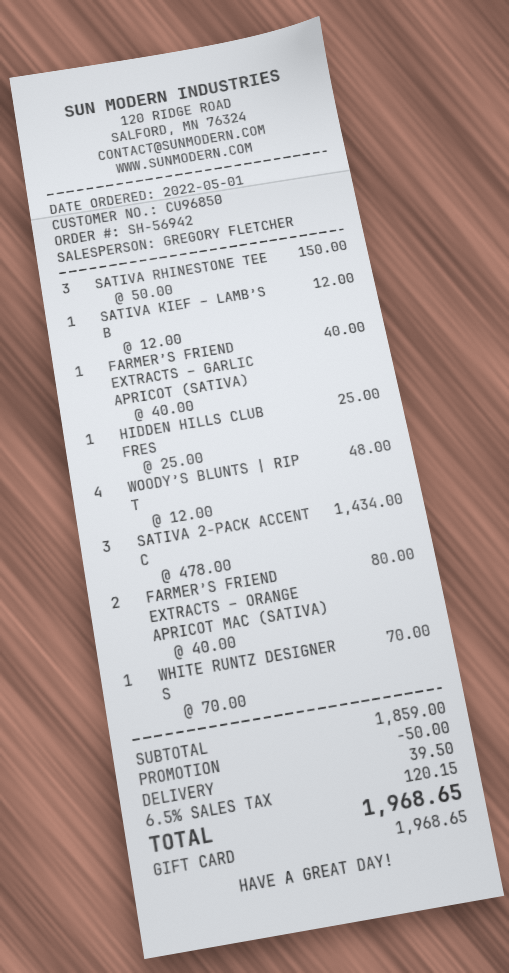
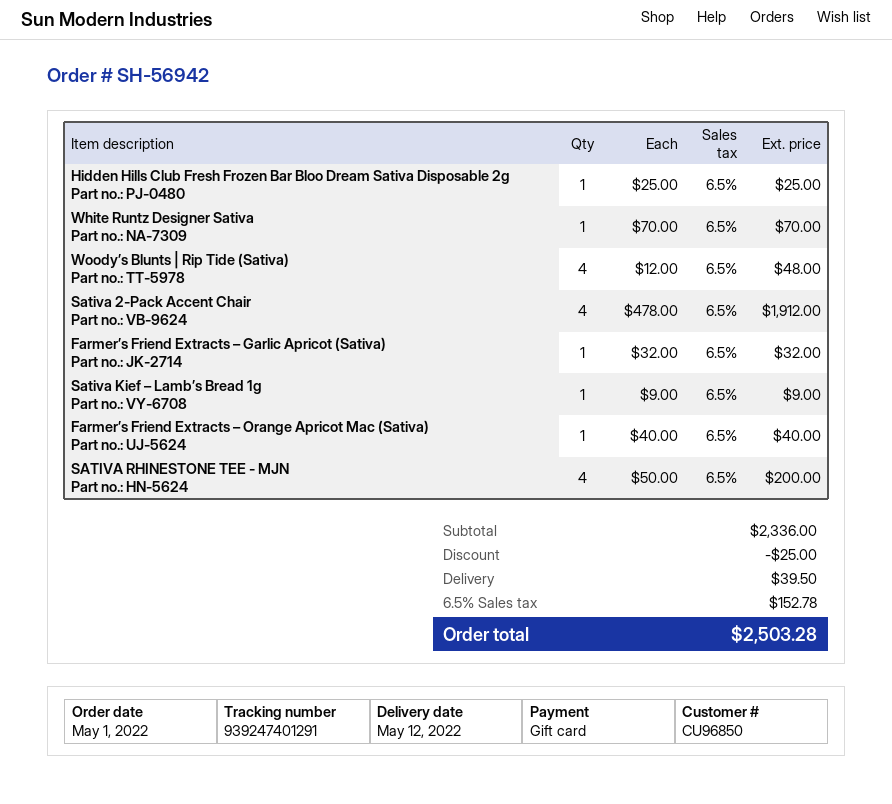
SATIVA RHINESTONE TEE: 3 x 50.00 = 150.00 -> 4 x 50.00 = 200.00
SATIVA KIEF – LAMB’S B: 1 x 12.00 = 12.00 -> 1 x 9.00 = 9.00
FARMER’S FRIEND EXTRACTS – GARLIC APRICOT (SATIVA): 1 x 40.00 = 40.00 -> 1 x 32.00 = 32.00
SATIVA 2-PACK ACCENT C: 3 x 478.00 = 1434.00 -> 4 x 478.00 = 1912.00
FARMER’S FRIEND EXTRACTS – ORANGE APRICOT MAC (SATIVA): 2 x 40.00 = 80.00 -> 1 x 40.00 = 40.00
subtotal: 1859.00 -> 2336.00
discount: 50.00 -> 25.00
tax: 6.5% = 120.15 -> 6.5% = 152.78
total: 1968.65 -> 2503.28

